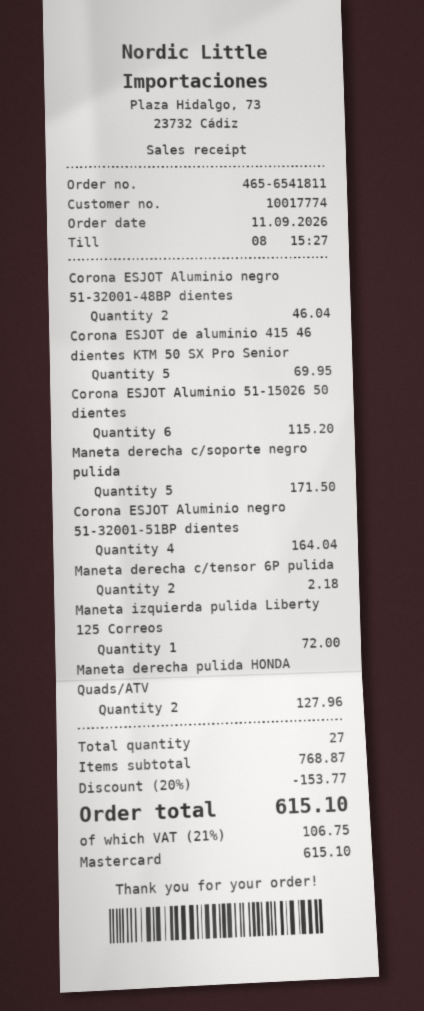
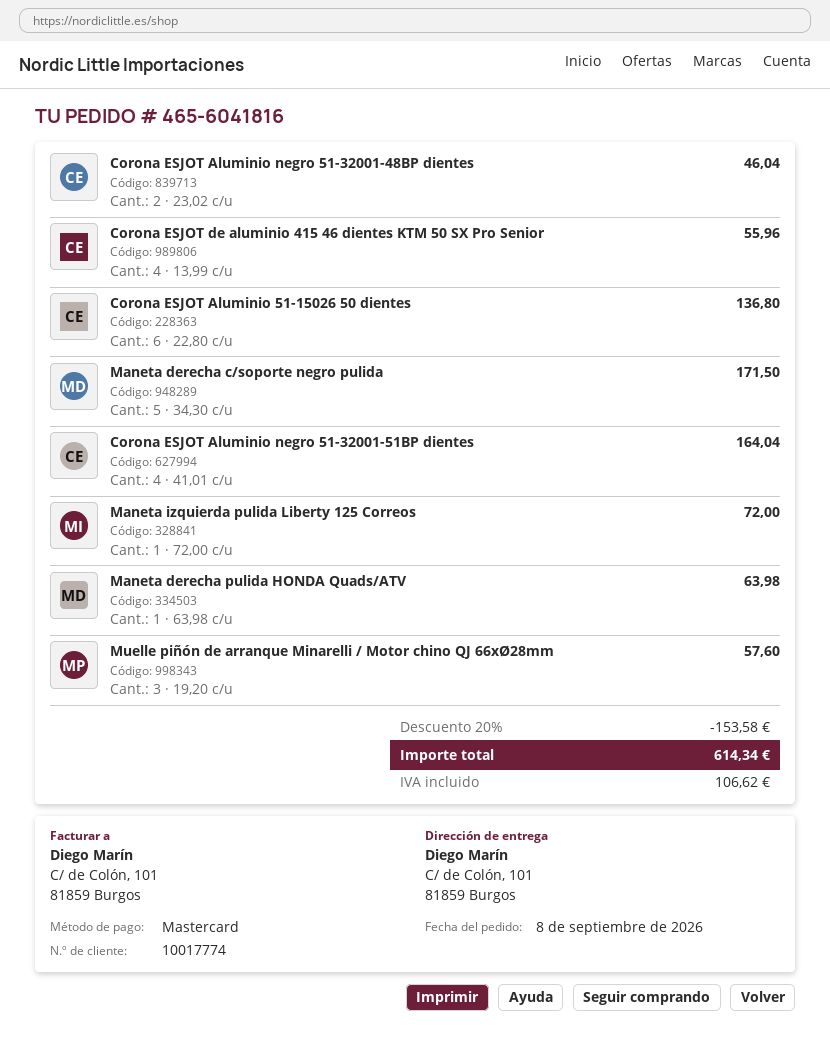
order number: 465-6541811 -> 465-6041816
order date: 2026-09-11 -> 2026-09-08
Corona ESJOT de aluminio 415 46 dientes KTM 50 SX Pro Senior: 5 for 69.95 -> 4 for 55.96
Corona ESJOT Aluminio 51-15026 50 dientes: 6 for 115.20 -> 6 for 136.80
Maneta derecha c/tensor 6P pulida: 2 for 2.18 -> none
Maneta derecha pulida HONDA Quads/ATV: 2 for 127.96 -> 1 for 63.98
Muelle piñón de arranque Minarelli / Motor chino QJ 66xØ28mm: none -> 3 for 57.60
discount: 20% = 153.77 -> 20% = 153.58
tax: 106.75 -> 106.62
total: 615.10 -> 614.34

